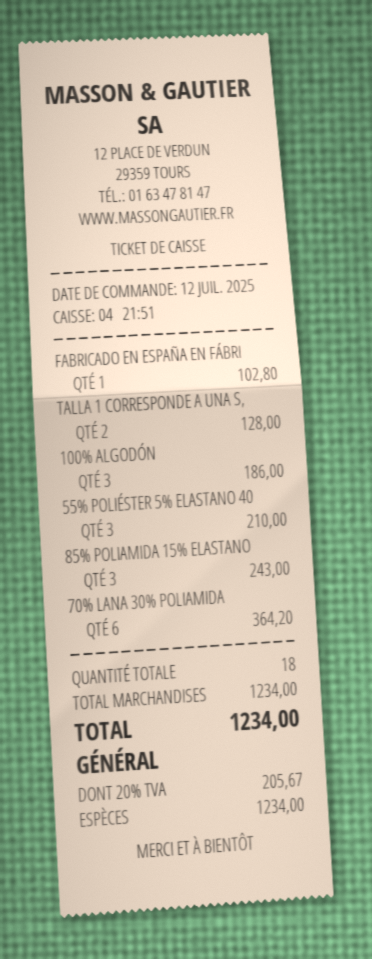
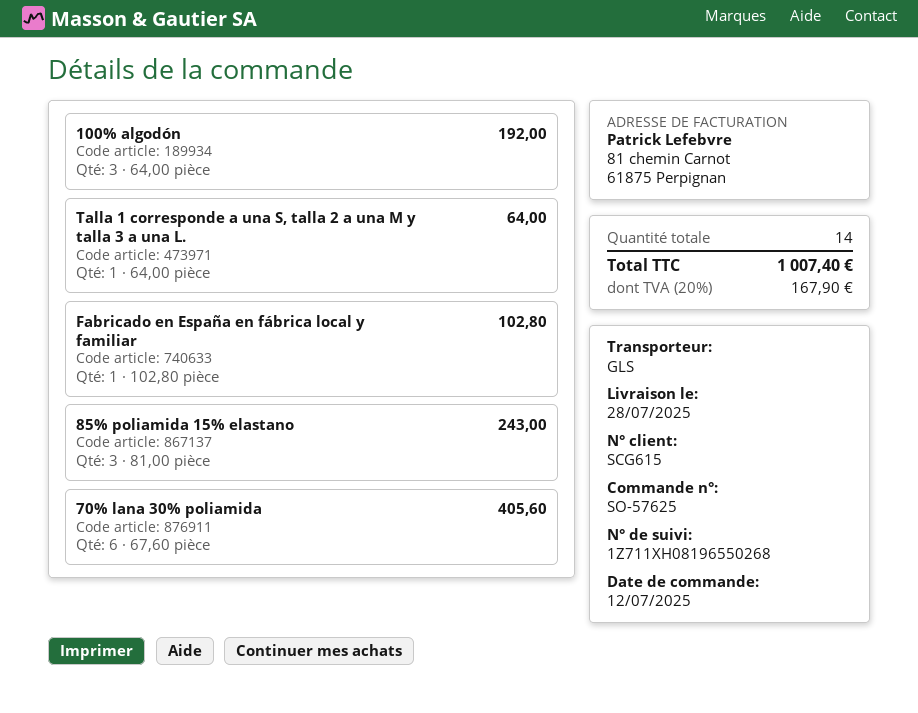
TALLA 1 CORRESPONDE A UNA S,: 2 for 128.00 -> 1 for 64.00
100% ALGODÓN: 3 for 186.00 -> 3 for 192.00
55% POLIÉSTER 5% ELASTANO 40: 3 for 210.00 -> none
70% LANA 30% POLIAMIDA: 6 for 364.20 -> 6 for 405.60
total quantity: 18 -> 14
tax: 20% = 205.67 -> 20% = 167.90
total: 1234.00 -> 1007.40

